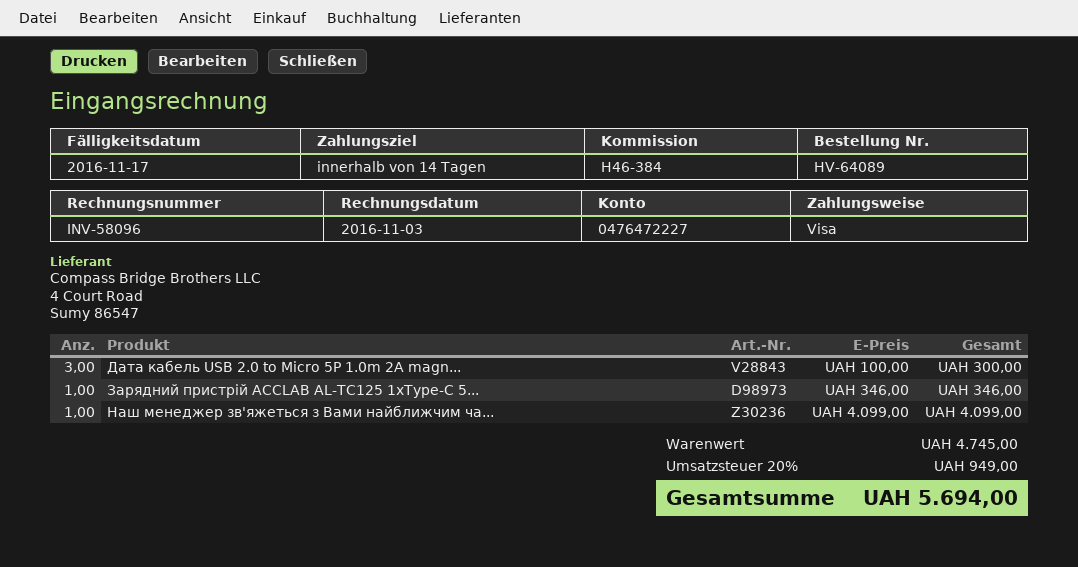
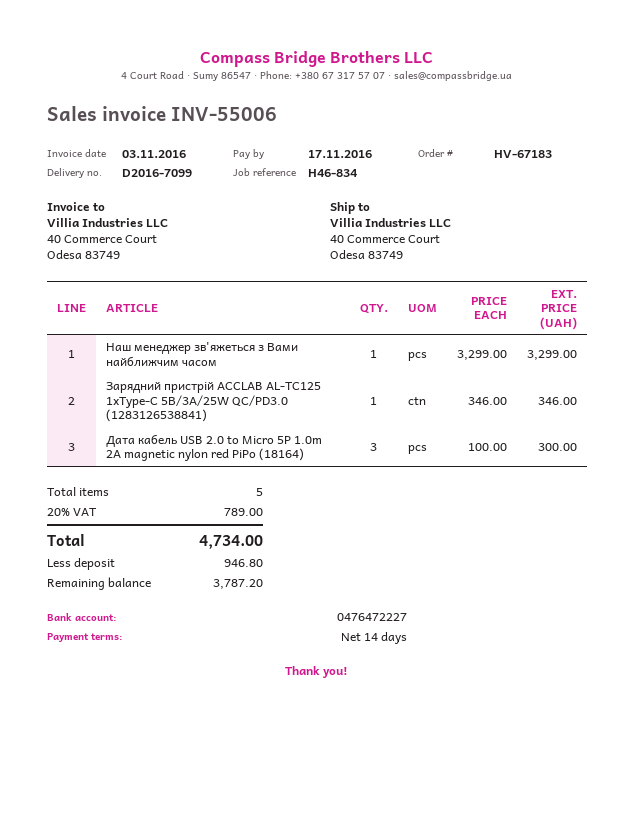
order number: HV-64089 -> HV-67183
invoice number: INV-58096 -> INV-55006
reference: H46-384 -> H46-834
Наш менеджер зв'яжеться з Вами найближчим ча...: 1 x 4099.00 = 4099.00 -> 1 x 3299.00 = 3299.00
tax: 20% = 949.00 -> 20% = 789.00
total: 5694.00 -> 4734.00

